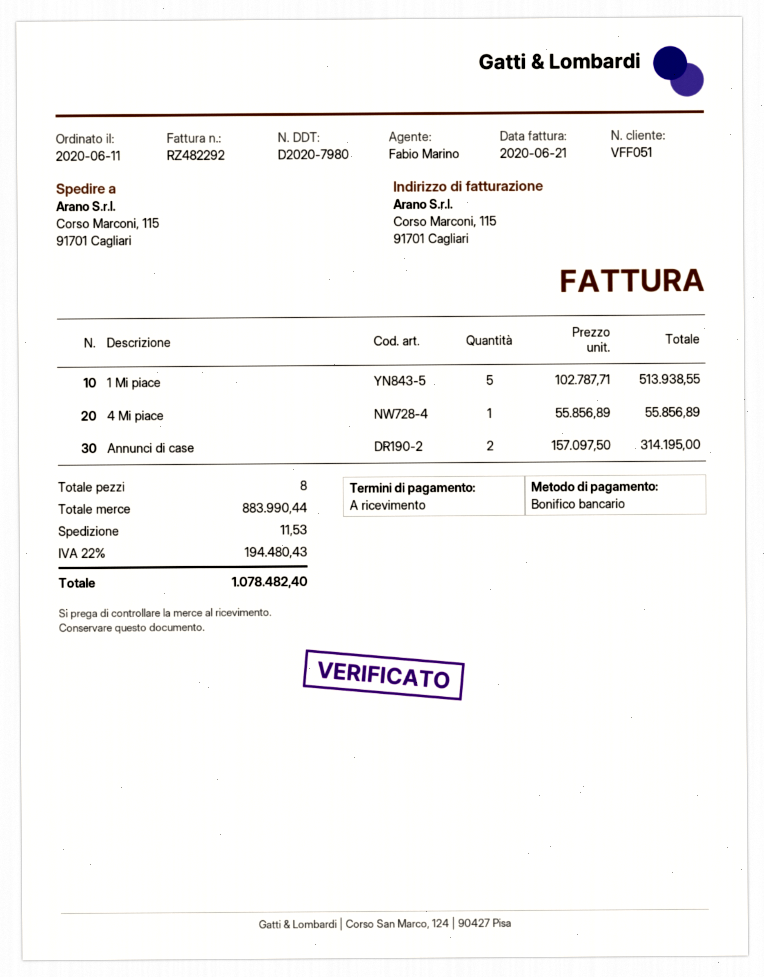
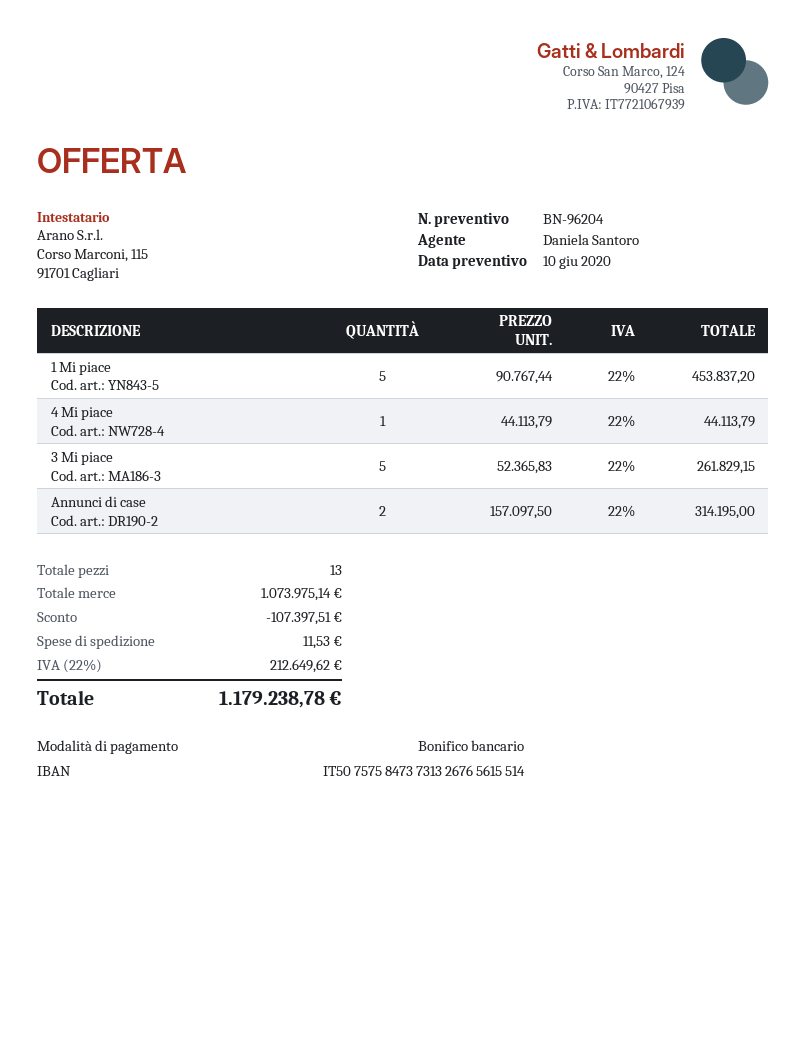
sales rep: Fabio Marino -> Daniela Santoro
1 Mi piace: 5 x 102787.71 = 513938.55 -> 5 x 90767.44 = 453837.20
4 Mi piace: 1 x 55856.89 = 55856.89 -> 1 x 44113.79 = 44113.79
3 Mi piace: none -> 5 x 52365.83 = 261829.15
total quantity: 8 -> 13
subtotal: 883990.44 -> 1073975.14
discount: none -> 107397.51
tax: 22% = 194480.43 -> 22% = 212649.62
total: 1078482.40 -> 1179238.78

